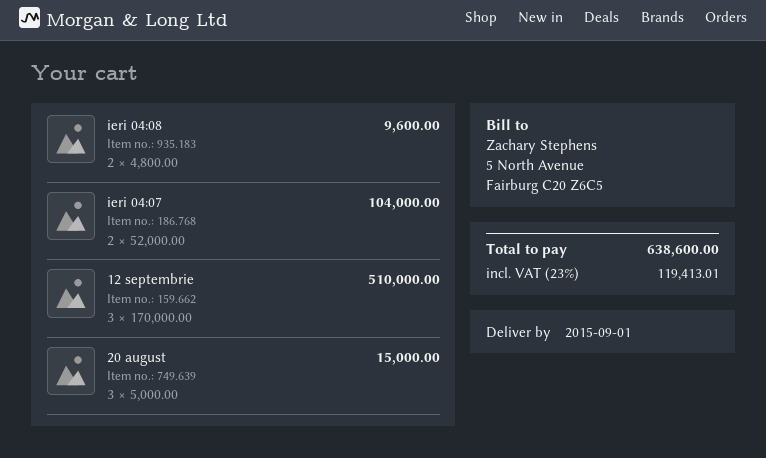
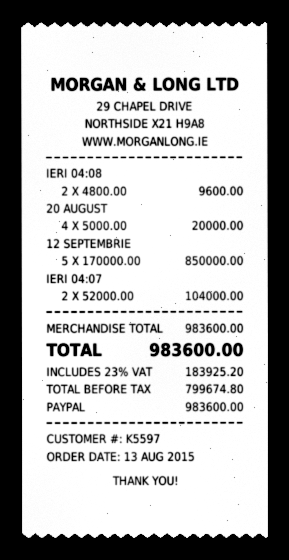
12 septembrie: 3 x 170000.00 = 510000.00 -> 5 x 170000.00 = 850000.00
20 august: 3 x 5000.00 = 15000.00 -> 4 x 5000.00 = 20000.00
tax: 23% = 119413.01 -> 23% = 183925.20
total: 638600.00 -> 983600.00

